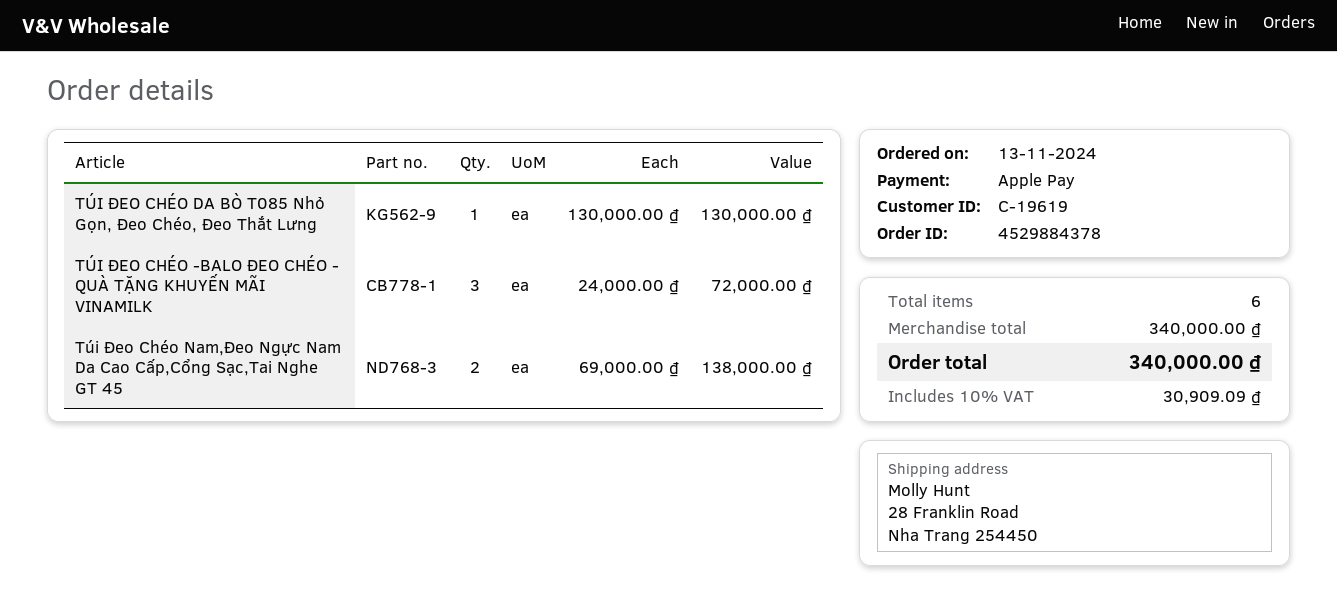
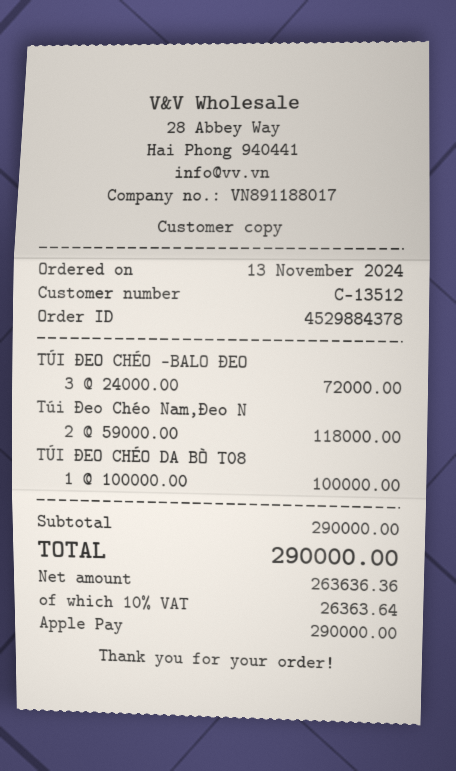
customer number: C-19619 -> C-13512
TÚI ĐEO CHÉO DA BÒ T085 Nhỏ Gọn, Đeo Chéo, Đeo Thắt Lưng: 1 x 130000.00 = 130000.00 -> 1 x 100000.00 = 100000.00
Túi Đeo Chéo Nam,Đeo Ngực Nam Da Cao Cấp,Cổng Sạc,Tai Nghe GT 45: 2 x 69000.00 = 138000.00 -> 2 x 59000.00 = 118000.00
subtotal: 340000.00 -> 290000.00
tax: 10% = 30909.09 -> 10% = 26363.64
total: 340000.00 -> 290000.00

